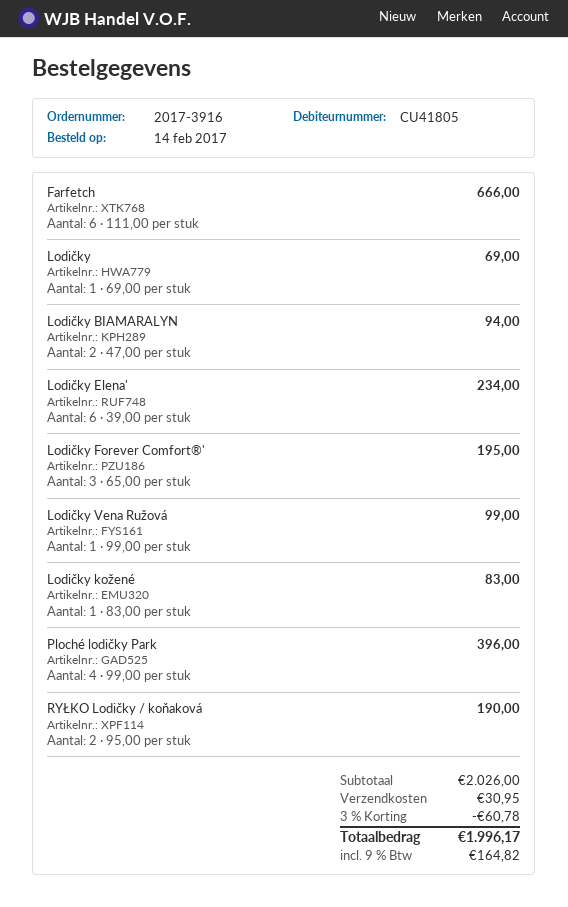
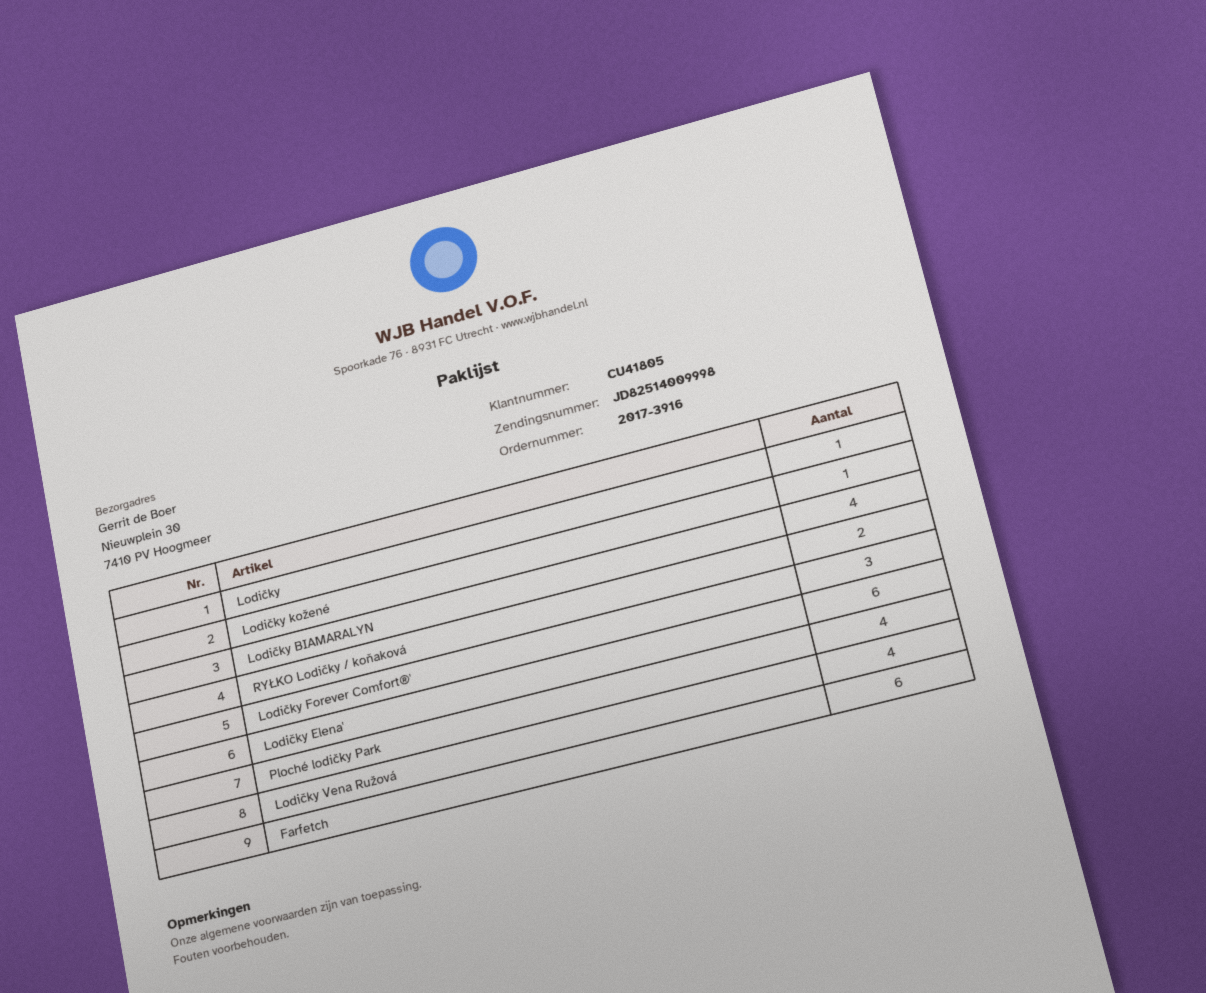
Lodičky BIAMARALYN: 2 -> 4
Lodičky Vena Ružová: 1 -> 4

